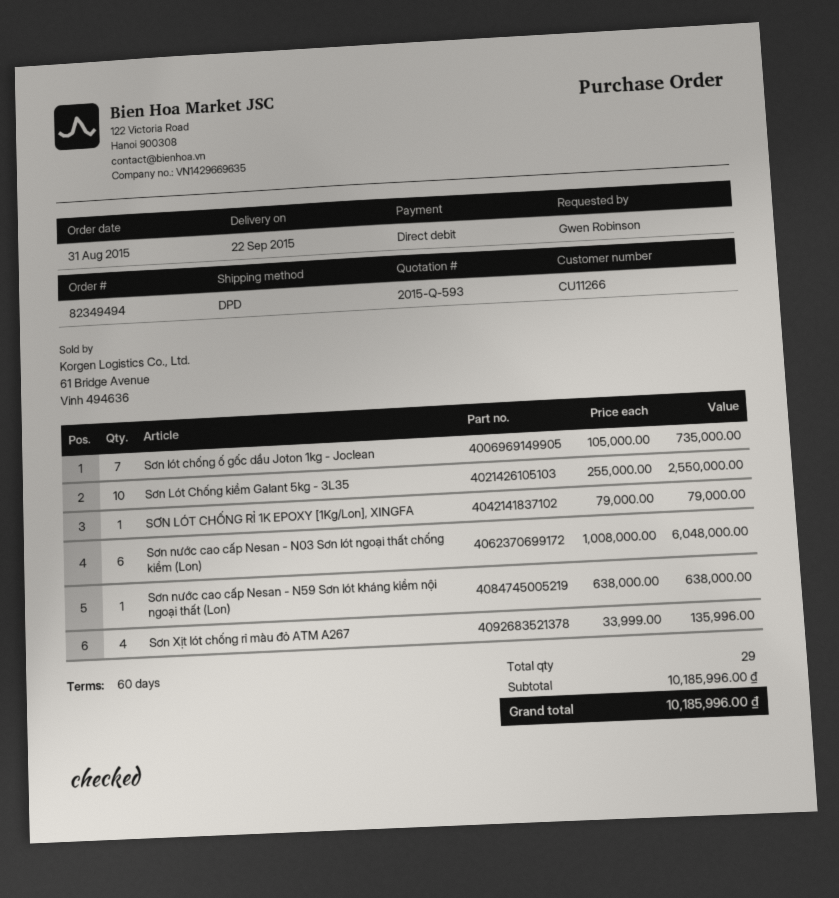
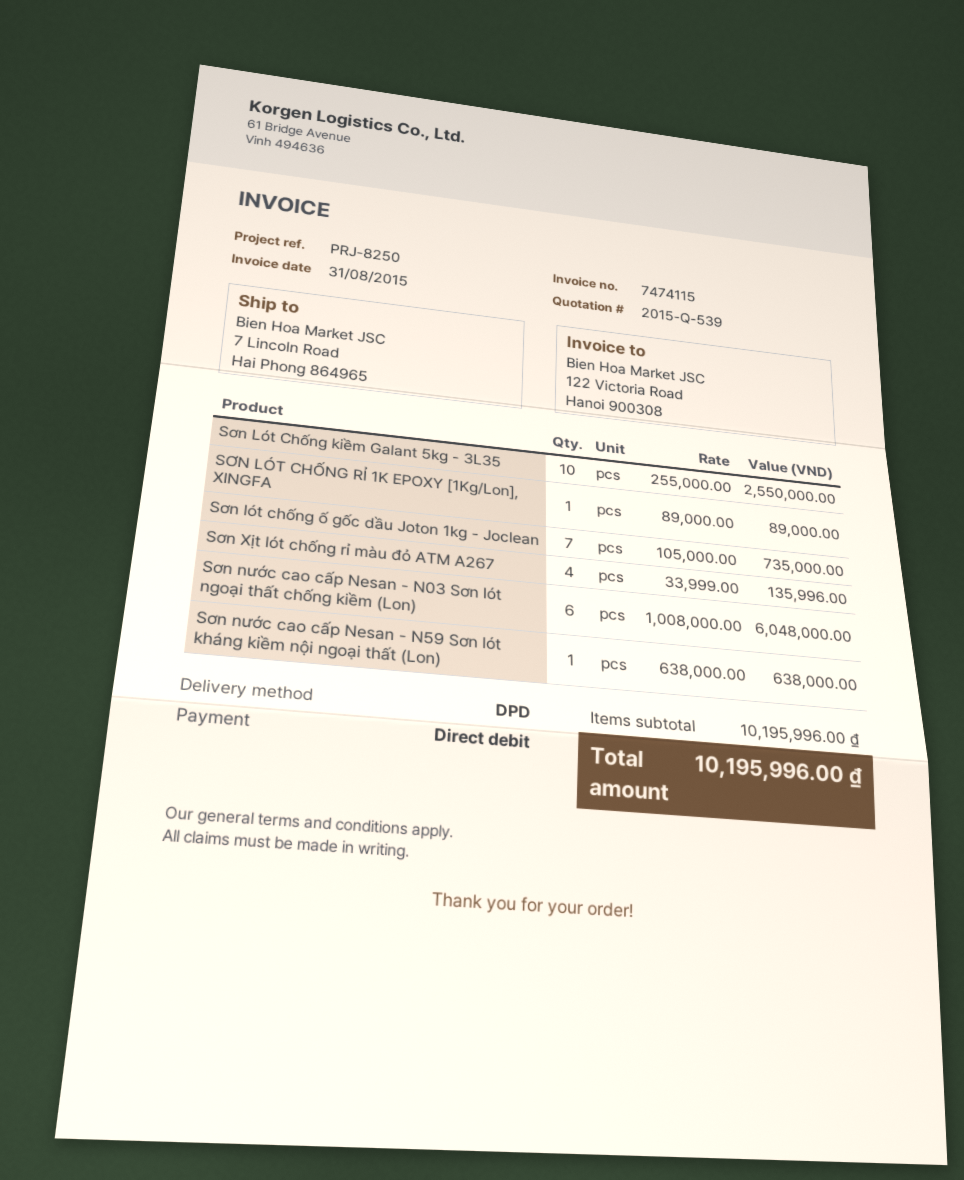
quote number: 2015-Q-593 -> 2015-Q-539
SƠN LÓT CHỐNG RỈ 1K EPOXY [1Kg/Lon], XINGFA: 1 x 79000.00 = 79000.00 -> 1 x 89000.00 = 89000.00
subtotal: 10185996.00 -> 10195996.00
total: 10185996.00 -> 10195996.00

